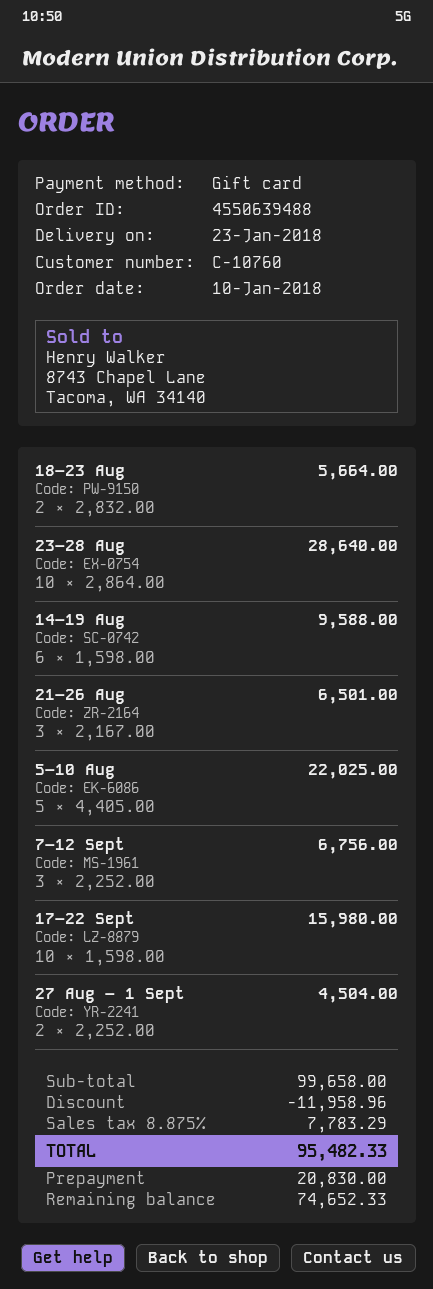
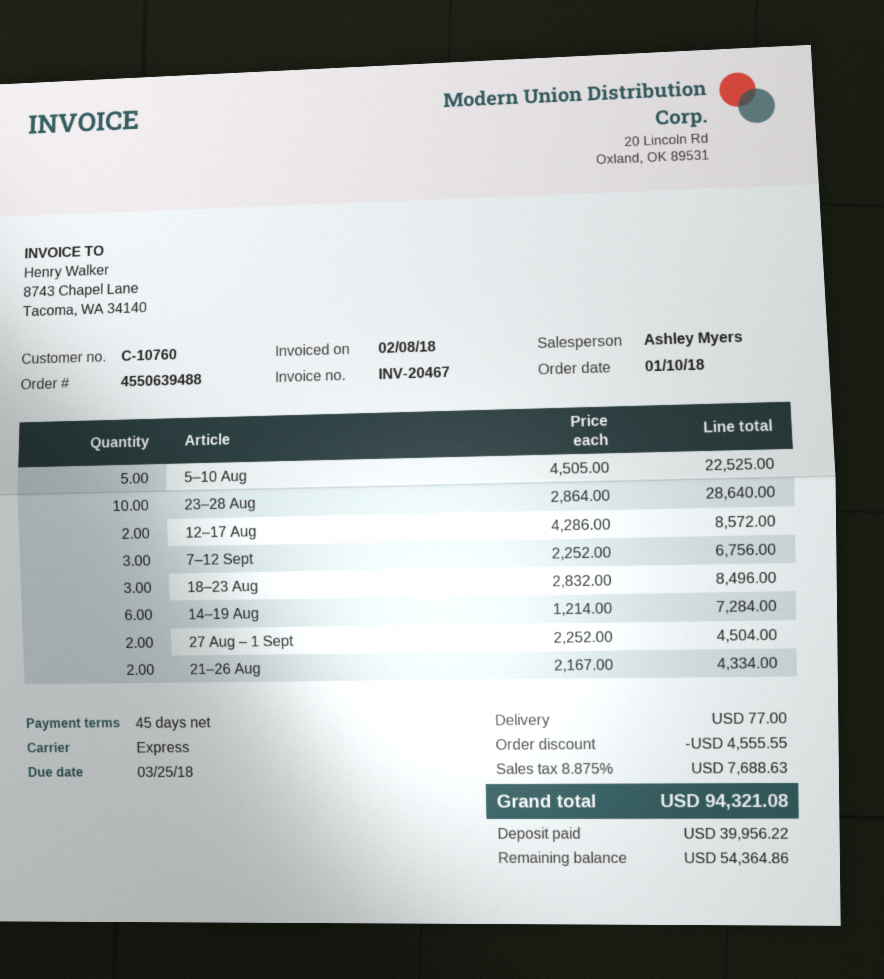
18–23 Aug: 2 x 2832.00 = 5664.00 -> 3 x 2832.00 = 8496.00
14–19 Aug: 6 x 1598.00 = 9588.00 -> 6 x 1214.00 = 7284.00
21–26 Aug: 3 x 2167.00 = 6501.00 -> 2 x 2167.00 = 4334.00
5–10 Aug: 5 x 4405.00 = 22025.00 -> 5 x 4505.00 = 22525.00
17–22 Sept: 10 x 1598.00 = 15980.00 -> none
12–17 Aug: none -> 2 x 4286.00 = 8572.00
discount: 11958.96 -> 4555.55
shipping: none -> 77.00
tax: 8.875% = 7783.29 -> 8.875% = 7688.63
total: 95482.33 -> 94321.08
deposit: 20830.00 -> 39956.22
balance: 74652.33 -> 54364.86

